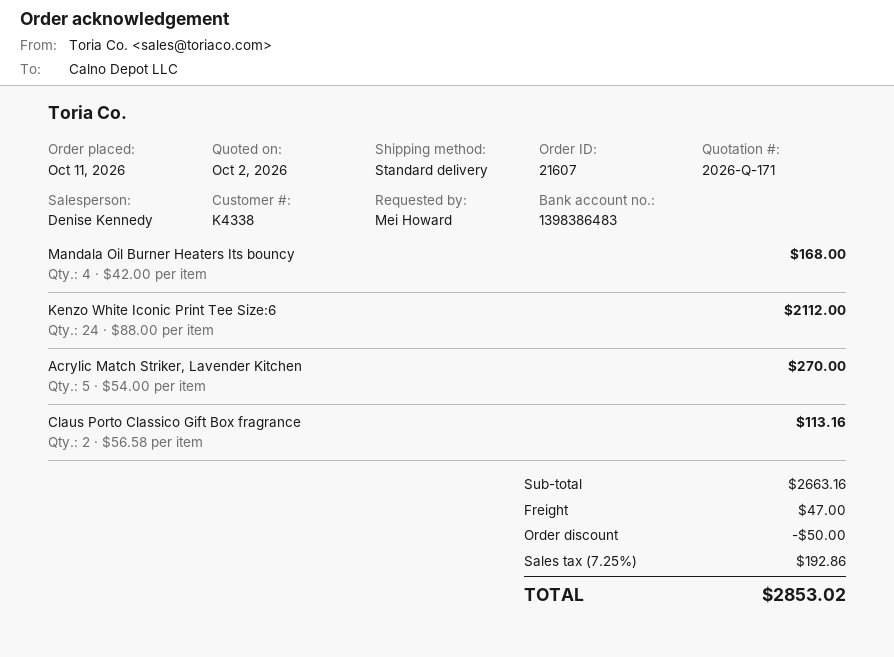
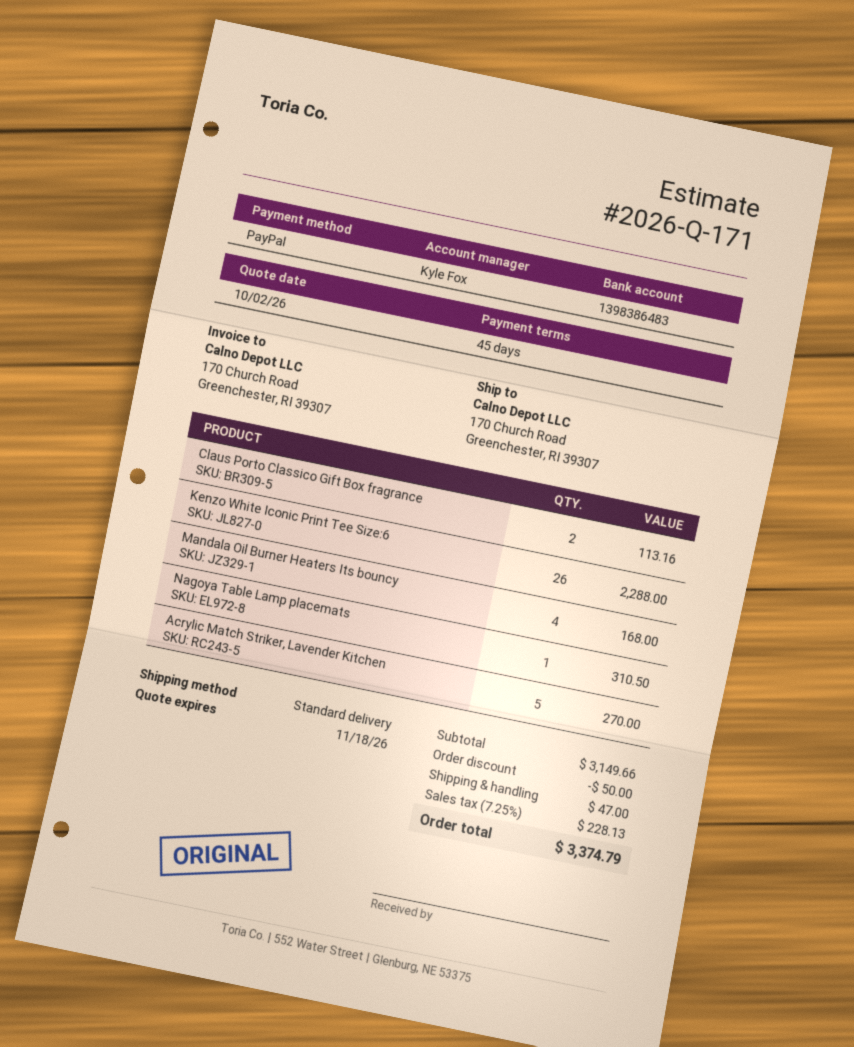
sales rep: Denise Kennedy -> Kyle Fox
Kenzo White Iconic Print Tee Size:6: 24 for 2112.00 -> 26 for 2288.00
Nagoya Table Lamp placemats: none -> 1 for 310.50
subtotal: 2663.16 -> 3149.66
tax: 7.25% = 192.86 -> 7.25% = 228.13
total: 2853.02 -> 3374.79

